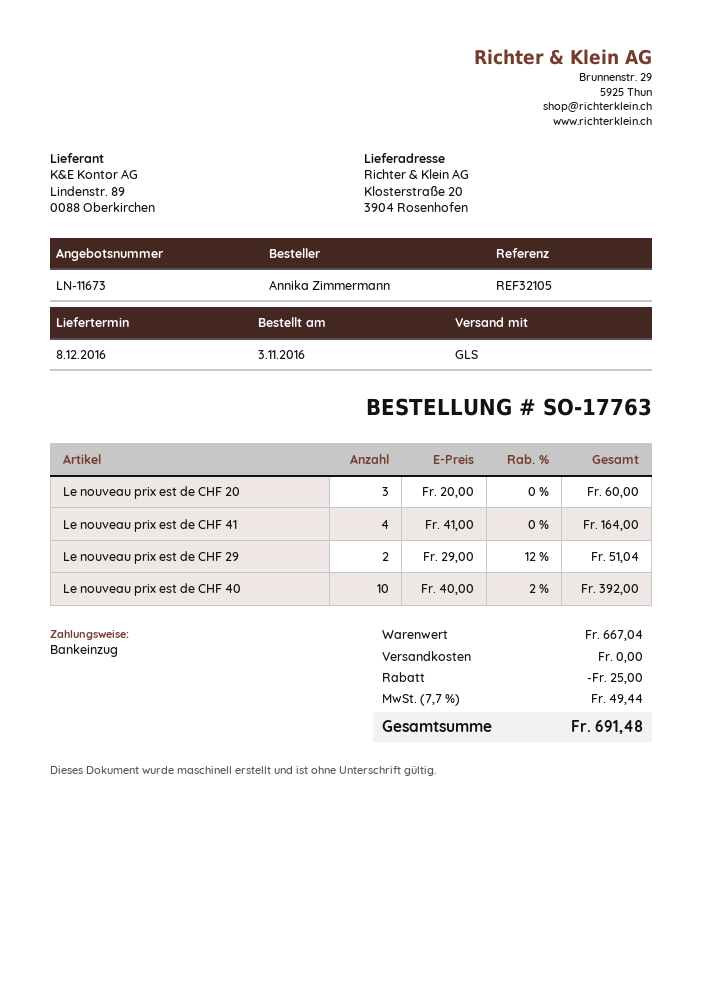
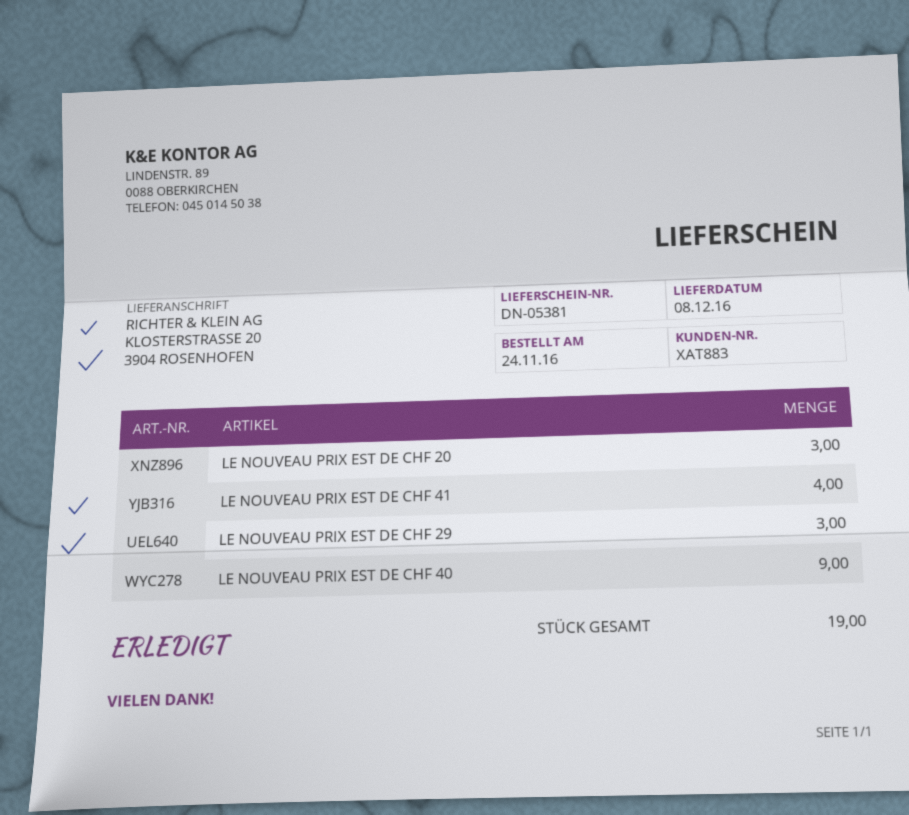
order date: 2016-11-03 -> 2016-11-24
Le nouveau prix est de CHF 29: 2 -> 3
Le nouveau prix est de CHF 40: 10 -> 9

